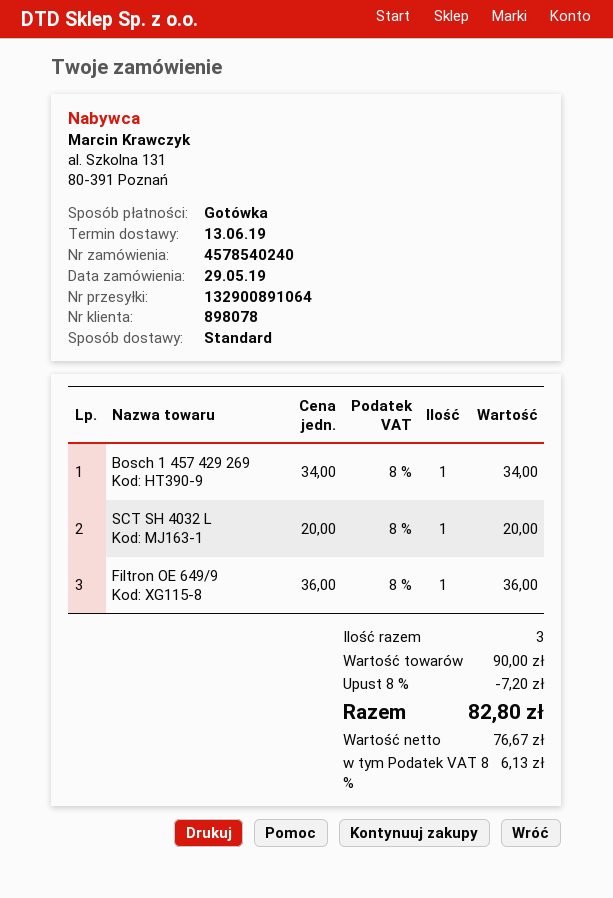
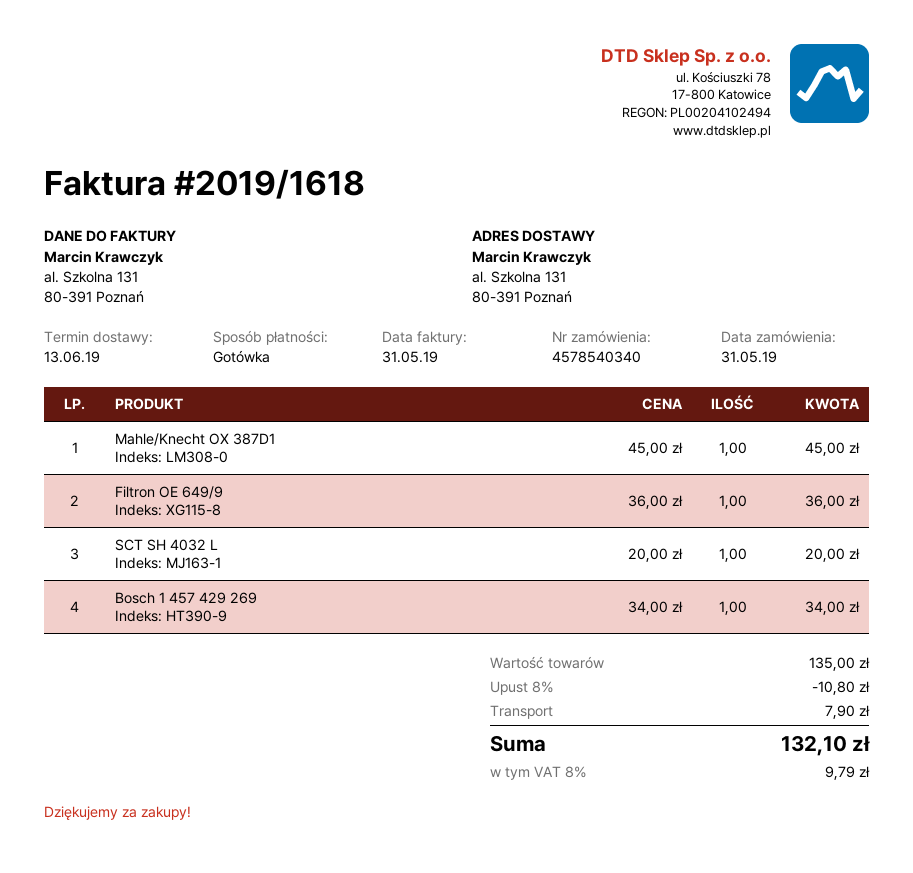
order number: 4578540240 -> 4578540340
order date: 2019-05-29 -> 2019-05-31
Mahle/Knecht OX 387D1: none -> 1 x 45.00 = 45.00
subtotal: 90.00 -> 135.00
discount: 8% = 7.20 -> 8% = 10.80
shipping: none -> 7.90
tax: 8% = 6.13 -> 8% = 9.79
total: 82.80 -> 132.10

